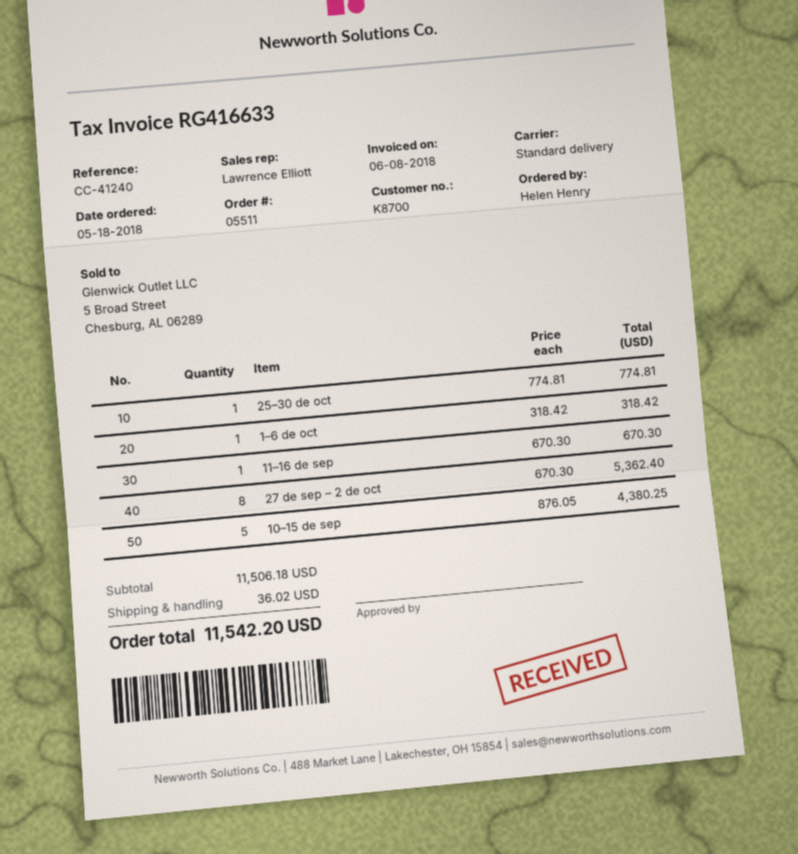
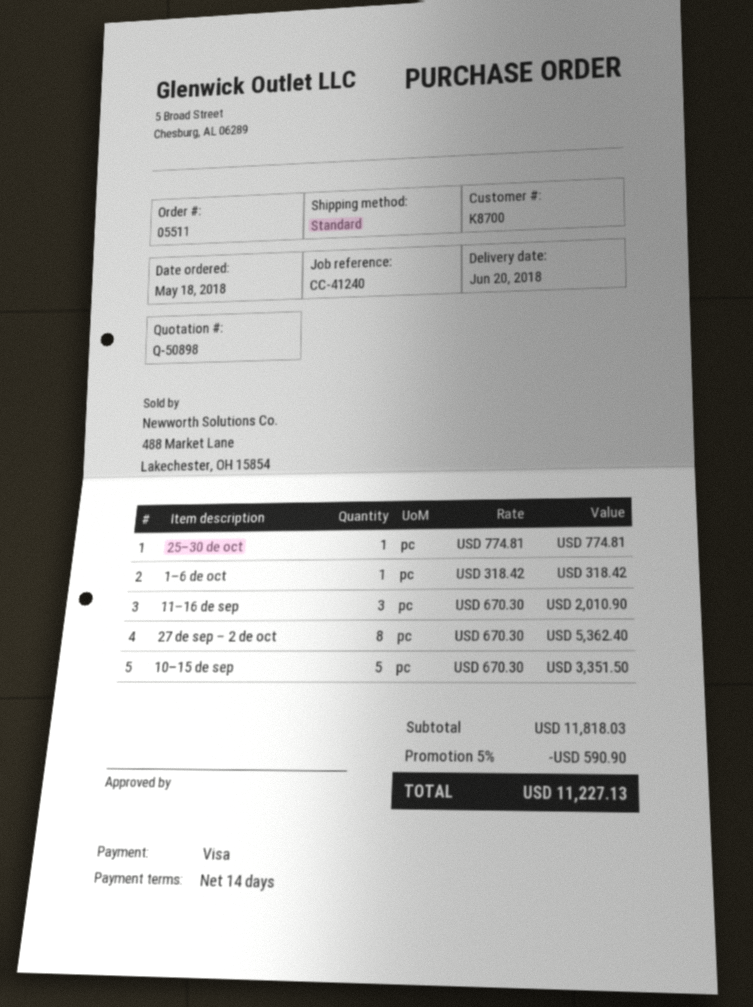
11–16 de sep: 1 x 670.30 = 670.30 -> 3 x 670.30 = 2010.90
10–15 de sep: 5 x 876.05 = 4380.25 -> 5 x 670.30 = 3351.50
subtotal: 11506.18 -> 11818.03
discount: none -> 5% = 590.90
shipping: 36.02 -> none
total: 11542.20 -> 11227.13

